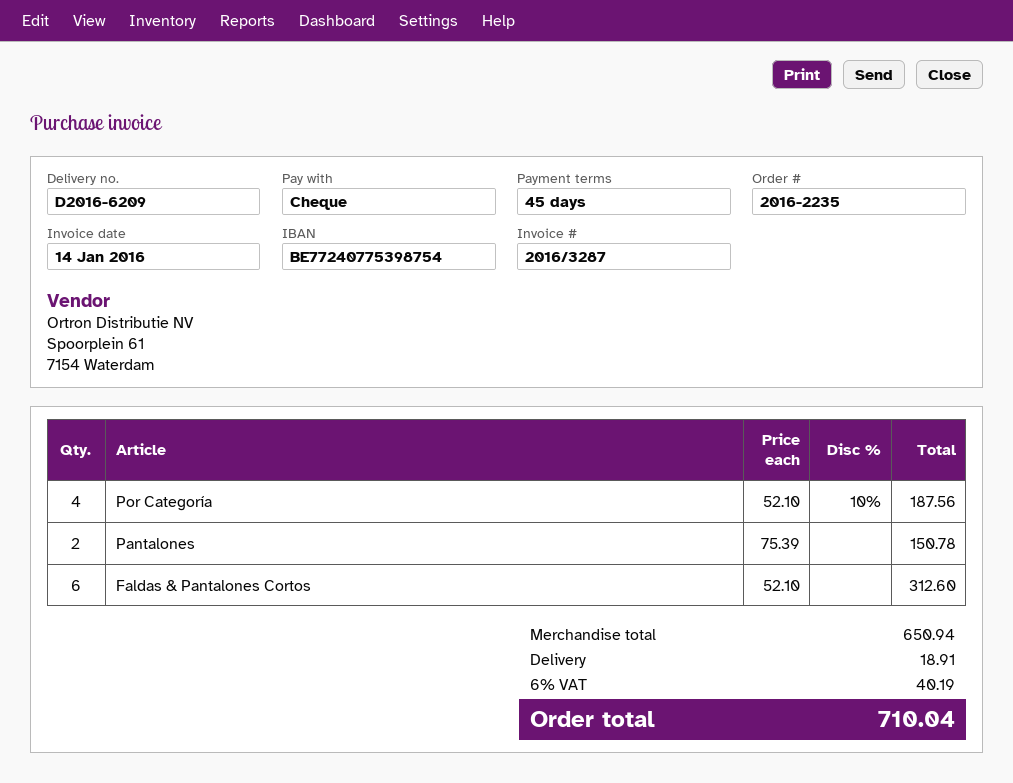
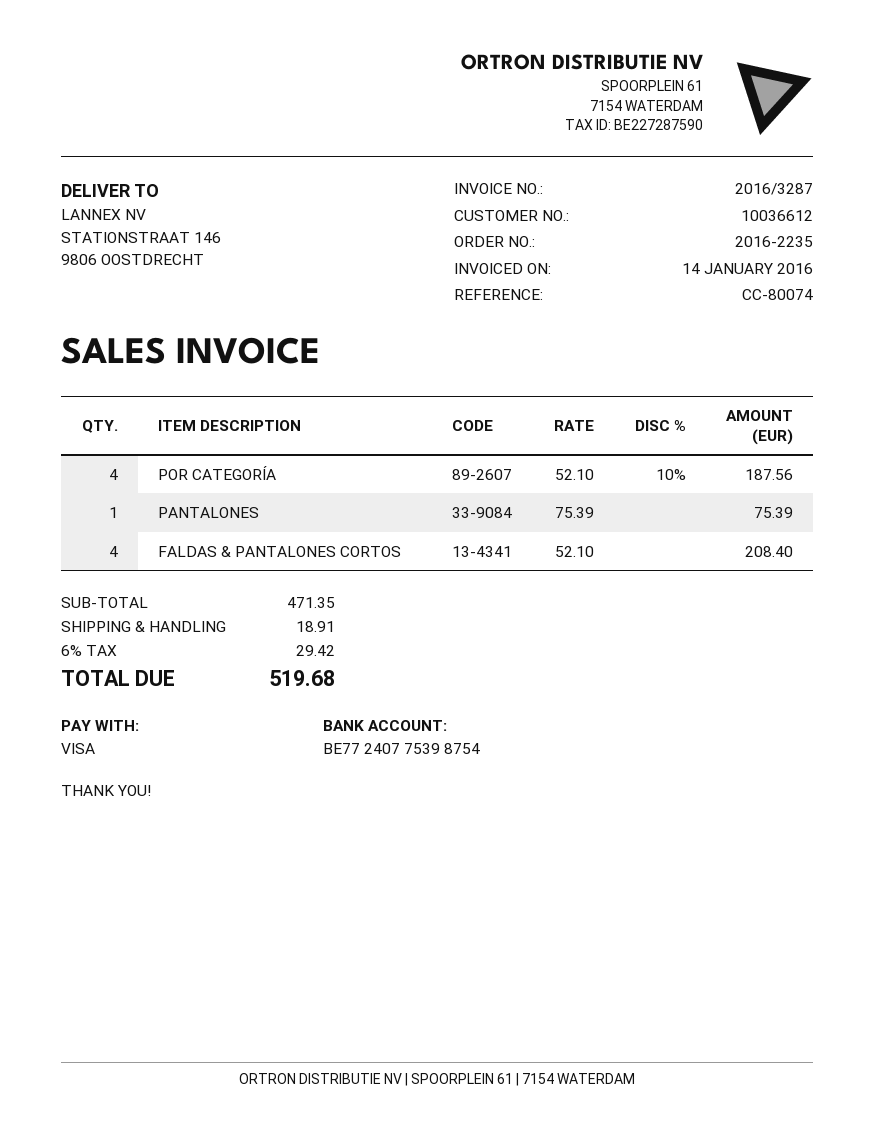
payment method: cheque -> Visa
Pantalones: 2 x 75.39 = 150.78 -> 1 x 75.39 = 75.39
Faldas & Pantalones Cortos: 6 x 52.10 = 312.60 -> 4 x 52.10 = 208.40
subtotal: 650.94 -> 471.35
tax: 6% = 40.19 -> 6% = 29.42
total: 710.04 -> 519.68

